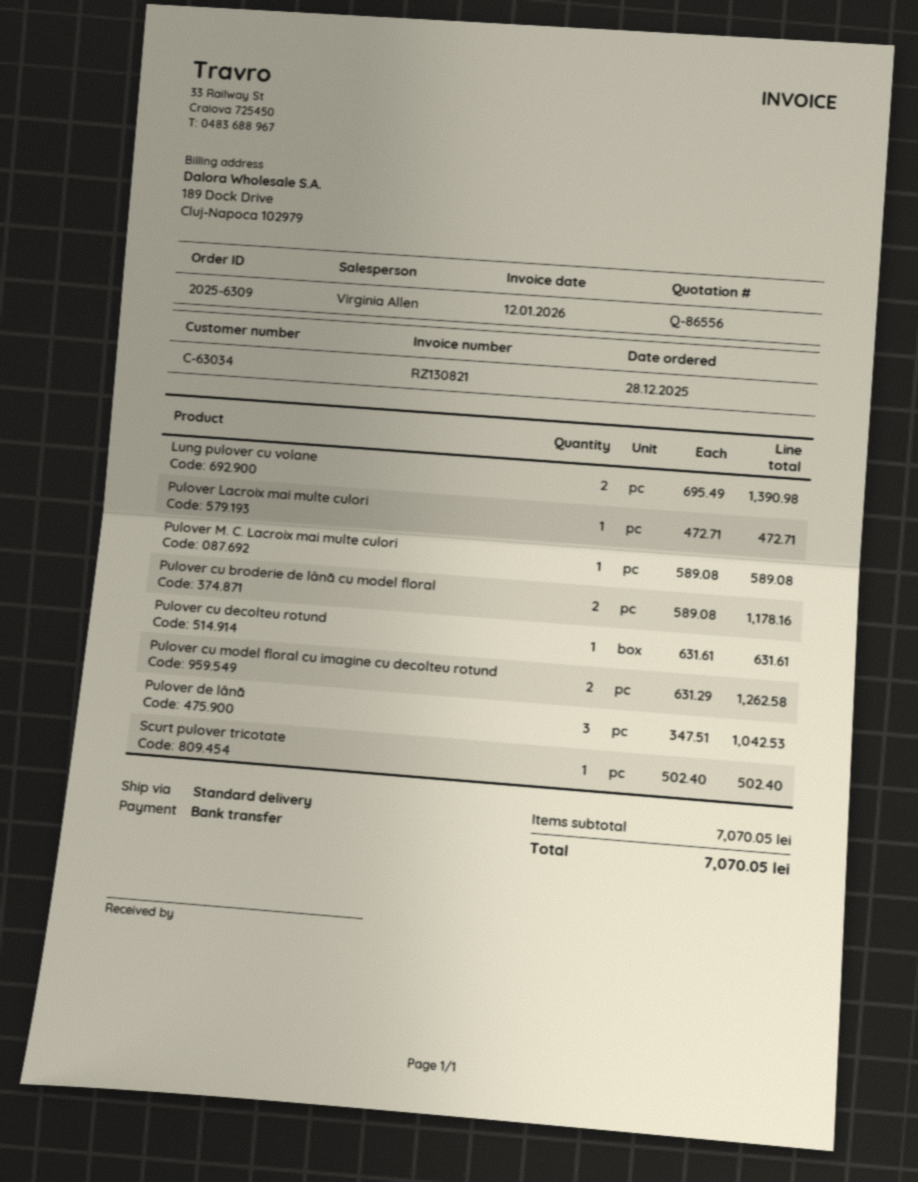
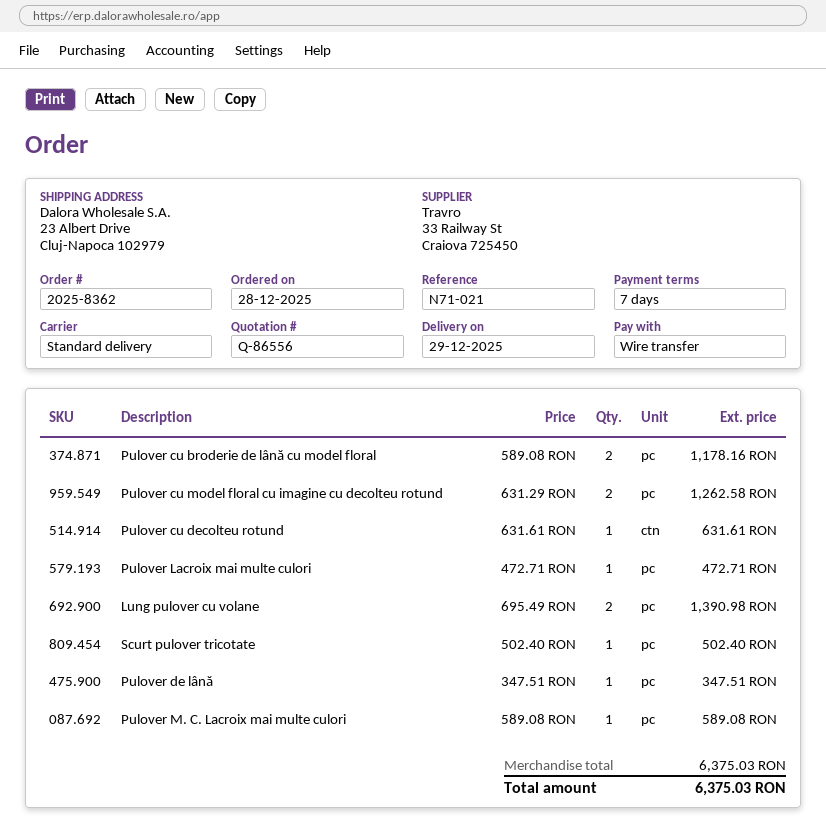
order number: 2025-6309 -> 2025-8362
Pulover de lână: 3 x 347.51 = 1042.53 -> 1 x 347.51 = 347.51
subtotal: 7070.05 -> 6375.03
total: 7070.05 -> 6375.03

